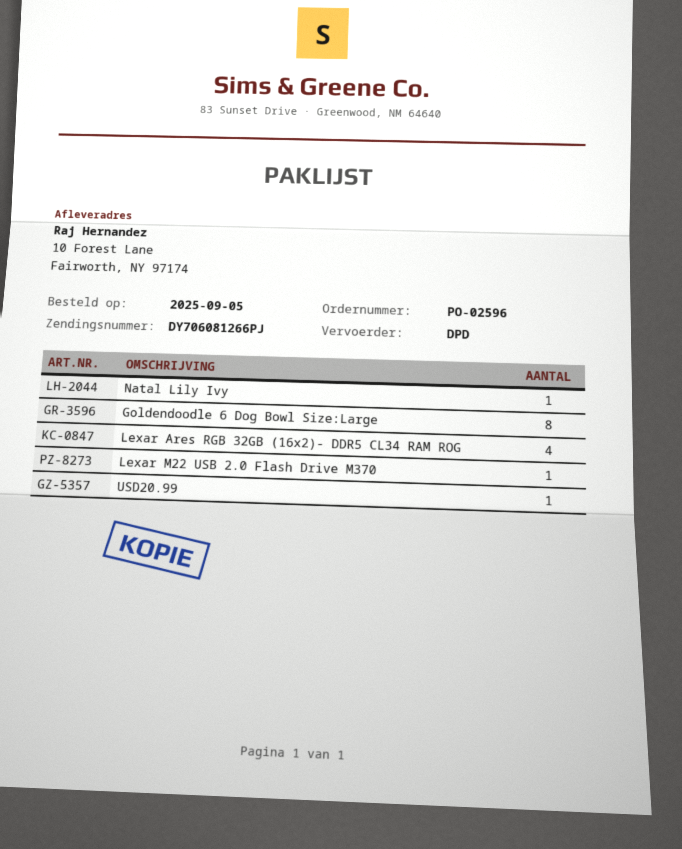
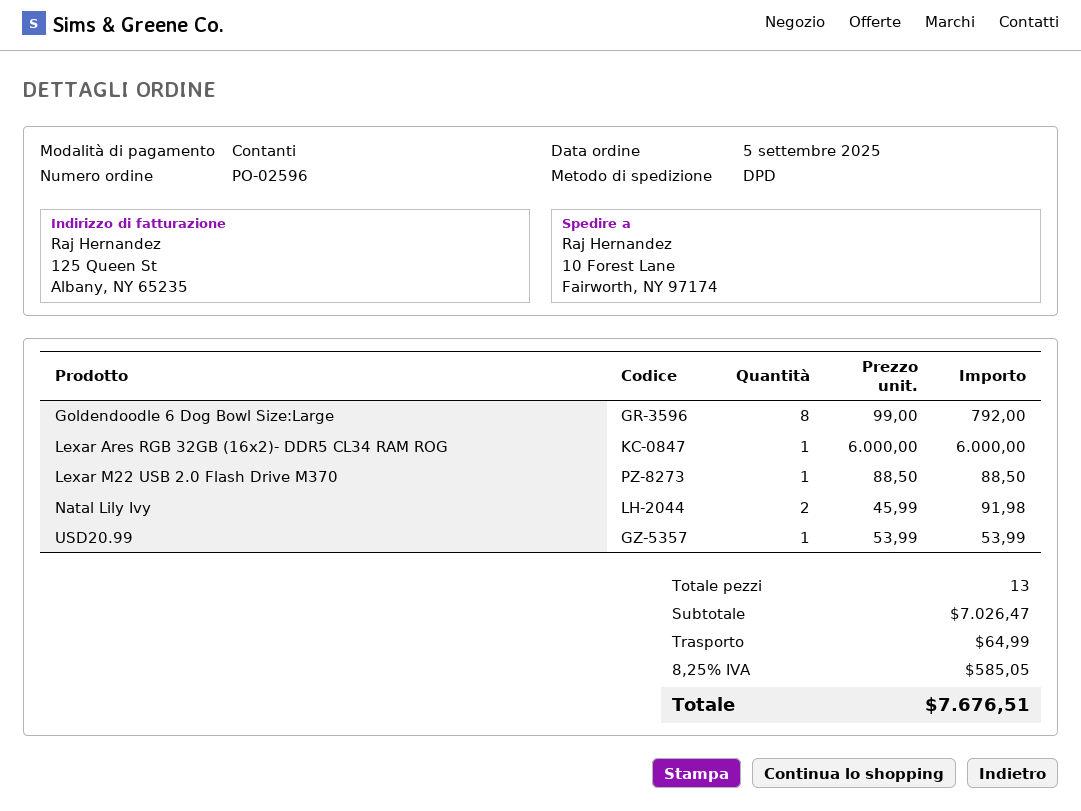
Natal Lily Ivy: 1 -> 2
Lexar Ares RGB 32GB (16x2)- DDR5 CL34 RAM ROG: 4 -> 1

